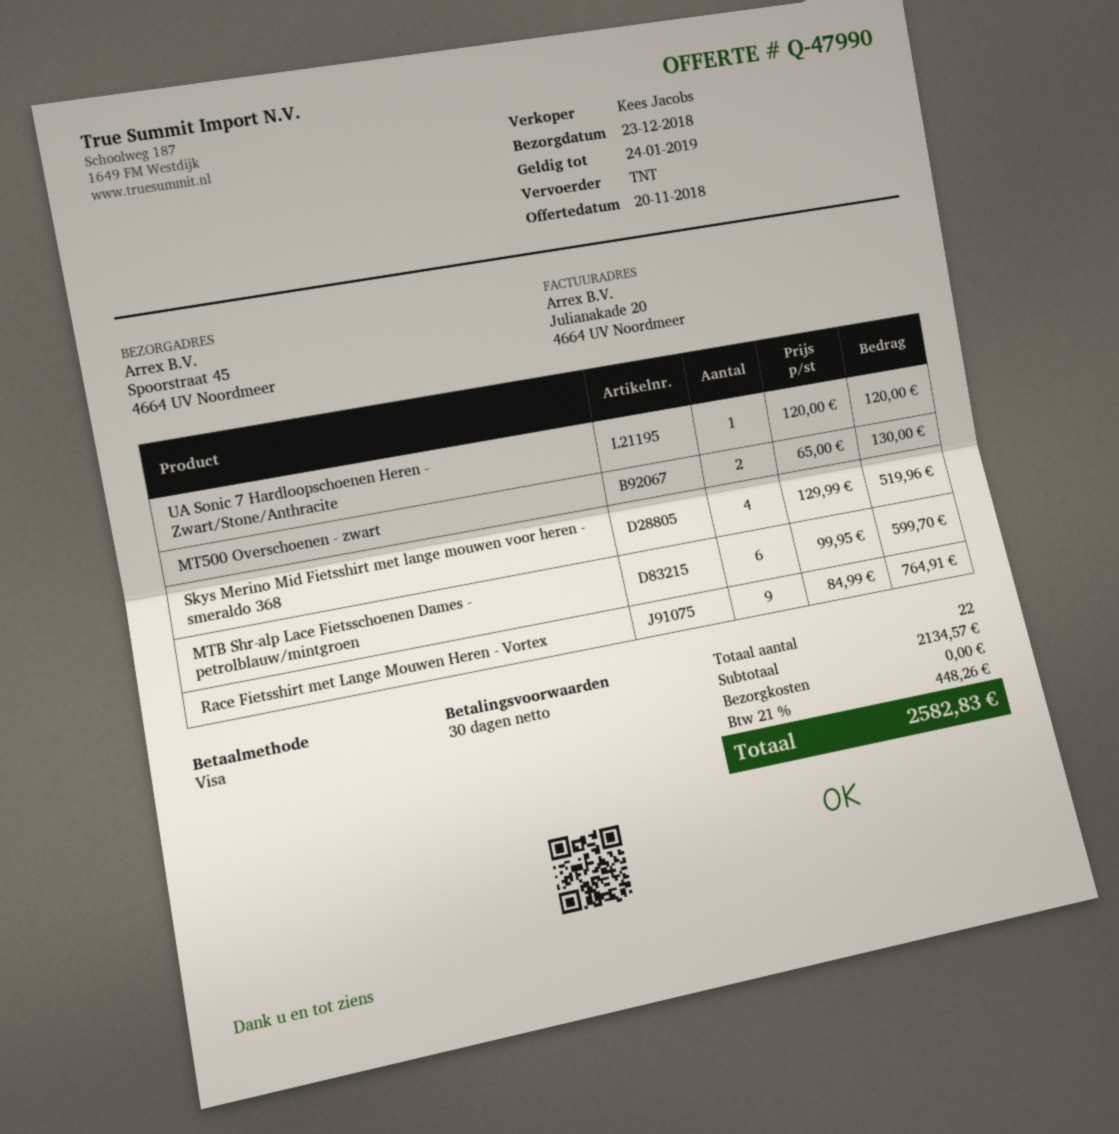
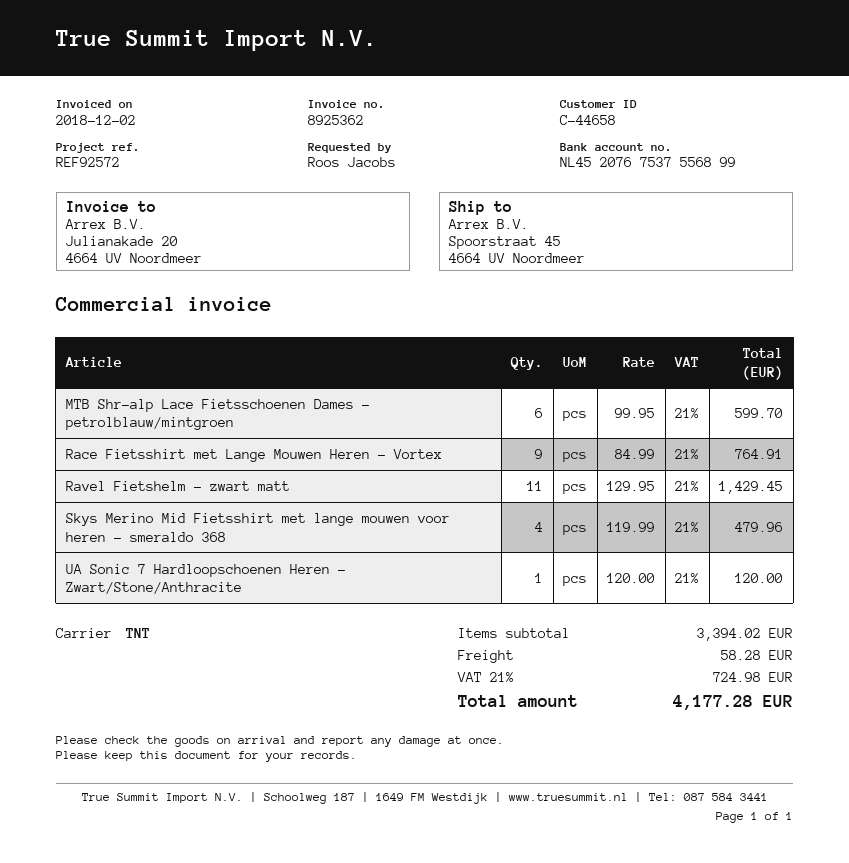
MT500 Overschoenen - zwart: 2 x 65.00 = 130.00 -> none
Skys Merino Mid Fietsshirt met lange mouwen voor heren - smeraldo 368: 4 x 129.99 = 519.96 -> 4 x 119.99 = 479.96
Ravel Fietshelm - zwart matt: none -> 11 x 129.95 = 1429.45
subtotal: 2134.57 -> 3394.02
shipping: 0.00 -> 58.28
tax: 21% = 448.26 -> 21% = 724.98
total: 2582.83 -> 4177.28

